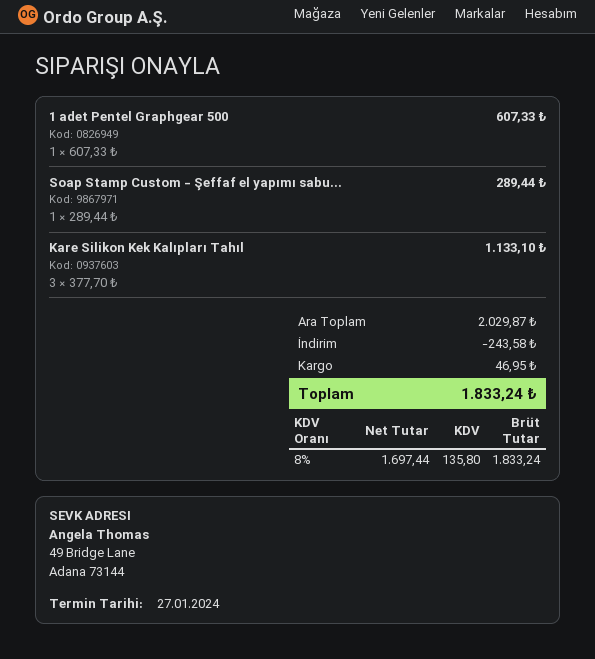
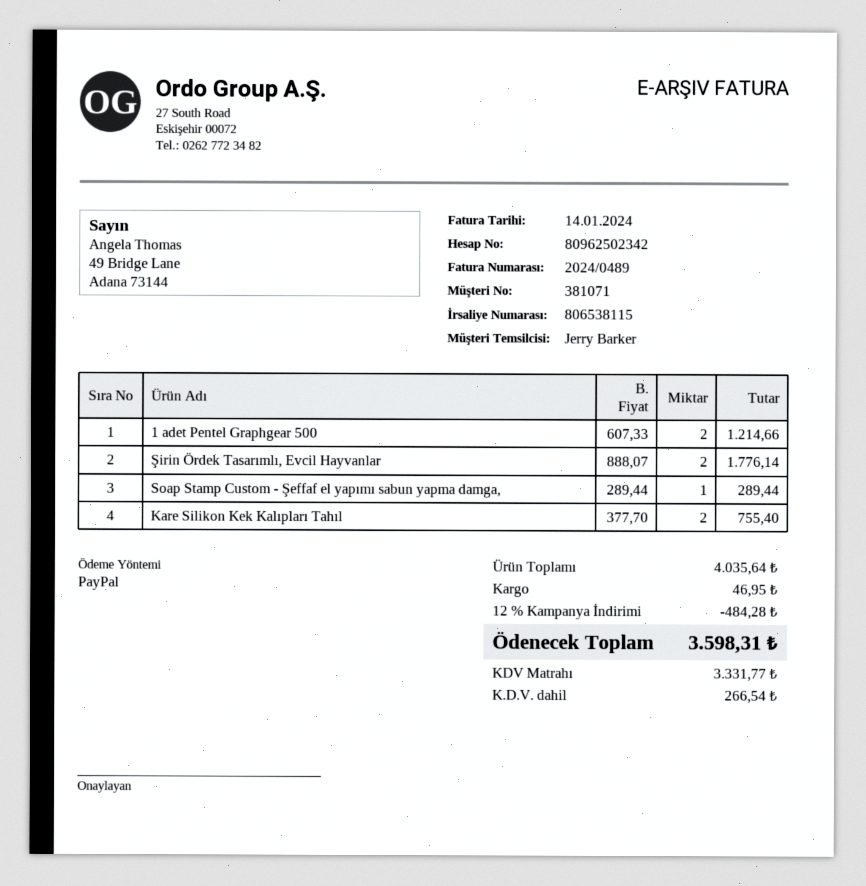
1 adet Pentel Graphgear 500: 1 x 607.33 = 607.33 -> 2 x 607.33 = 1214.66
Kare Silikon Kek Kalıpları Tahıl: 3 x 377.70 = 1133.10 -> 2 x 377.70 = 755.40
Şirin Ördek Tasarımlı, Evcil Hayvanlar: none -> 2 x 888.07 = 1776.14
subtotal: 2029.87 -> 4035.64
discount: 243.58 -> 484.28
net: 1697.44 -> 3331.77
tax: 135.80 -> 266.54
total: 1833.24 -> 3598.31

